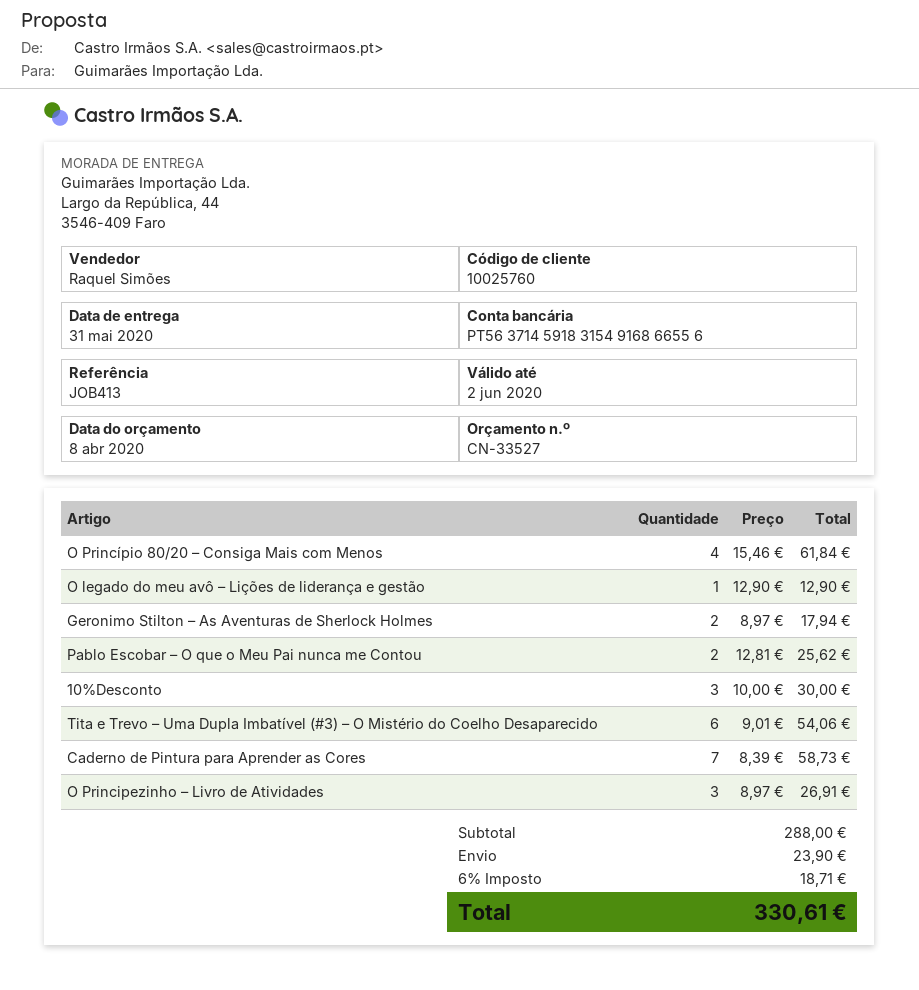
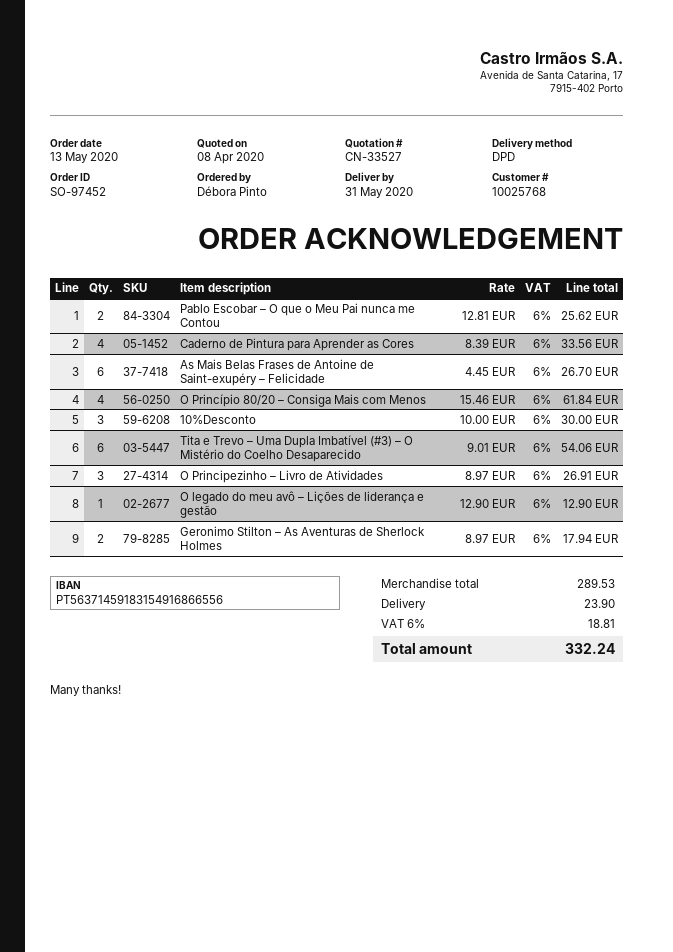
customer number: 10025760 -> 10025768
Caderno de Pintura para Aprender as Cores: 7 x 8.39 = 58.73 -> 4 x 8.39 = 33.56
As Mais Belas Frases de Antoine de Saint-exupéry – Felicidade: none -> 6 x 4.45 = 26.70
subtotal: 288.00 -> 289.53
tax: 6% = 18.71 -> 6% = 18.81
total: 330.61 -> 332.24

